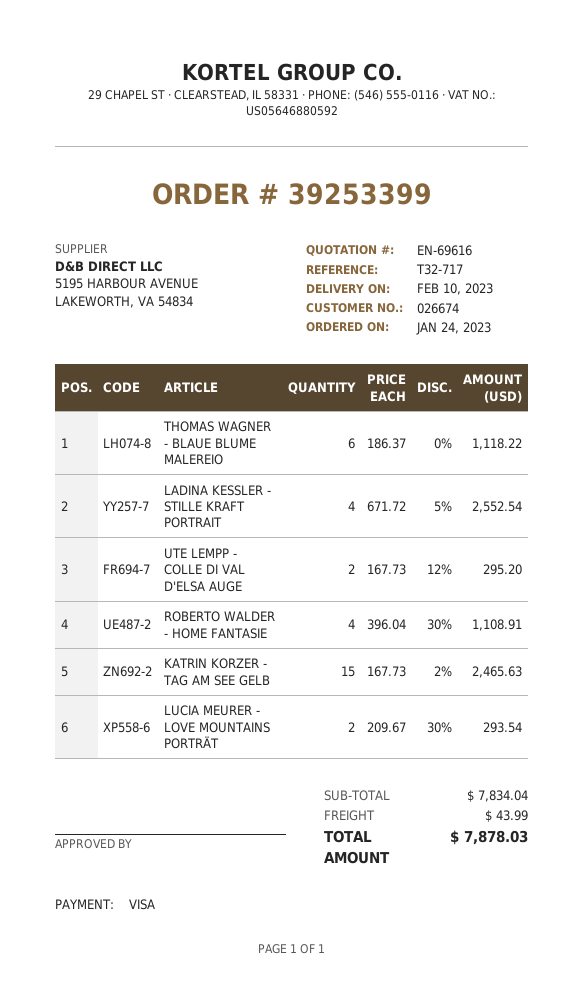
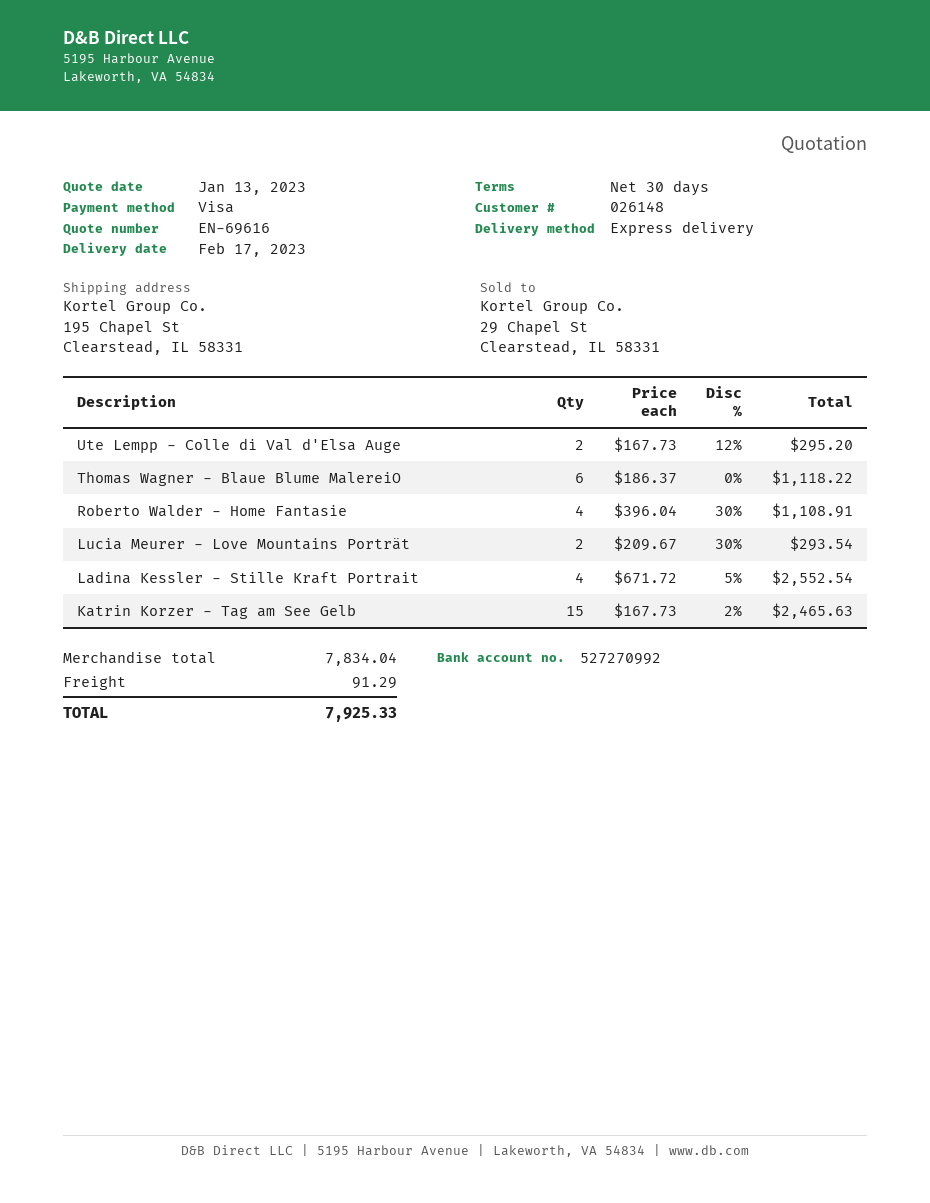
delivery date: 2023-02-10 -> 2023-02-17
customer number: 026674 -> 026148
shipping: 43.99 -> 91.29
total: 7878.03 -> 7925.33

